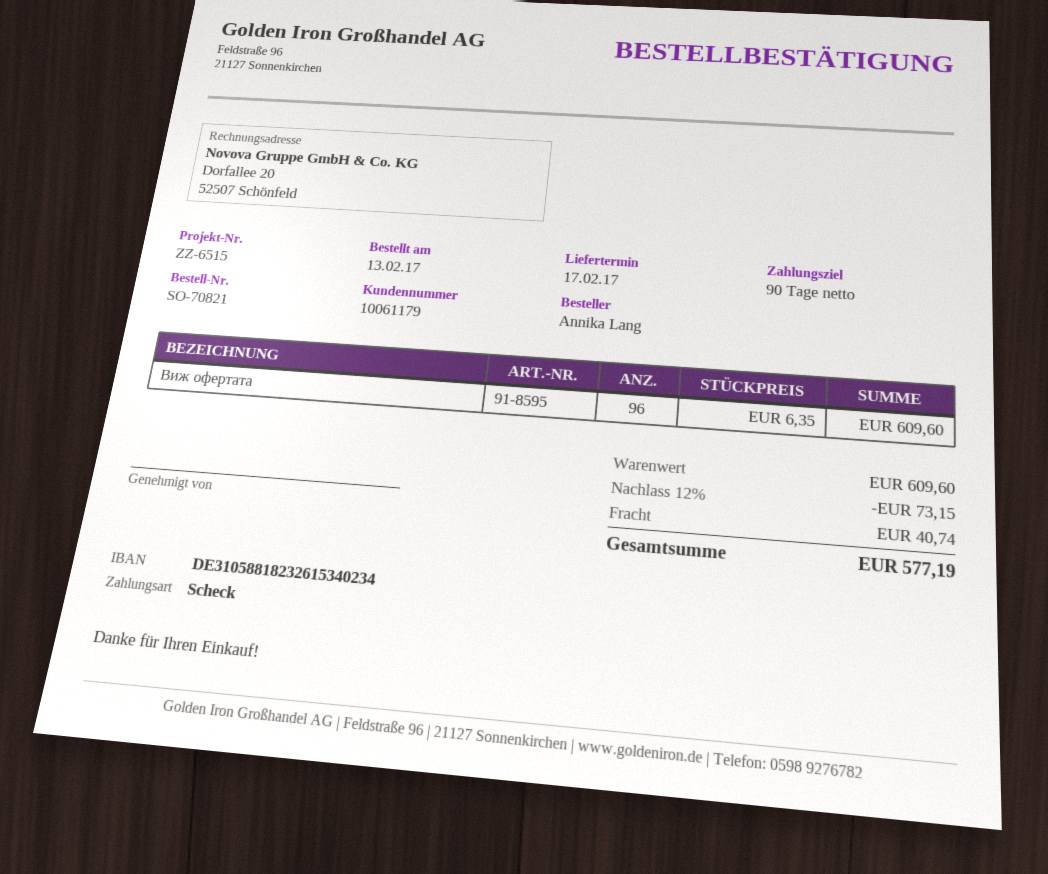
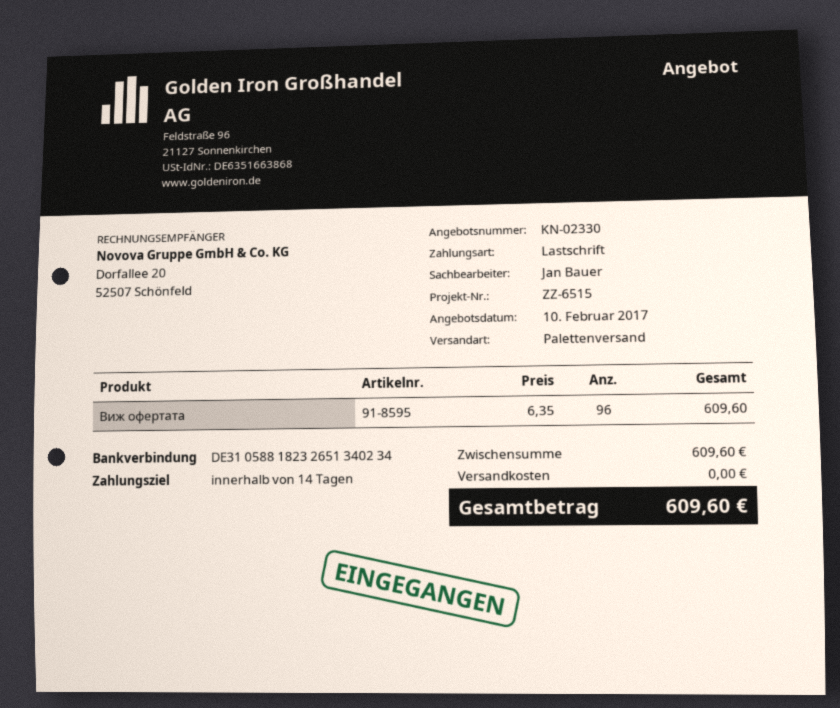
payment terms: 90 days -> 14 days
payment method: cheque -> direct debit
bank account: DE31058818232615340234 -> DE31058818232651340234
discount: 12% = 73.15 -> none
shipping: 40.74 -> 0.00
total: 577.19 -> 609.60

